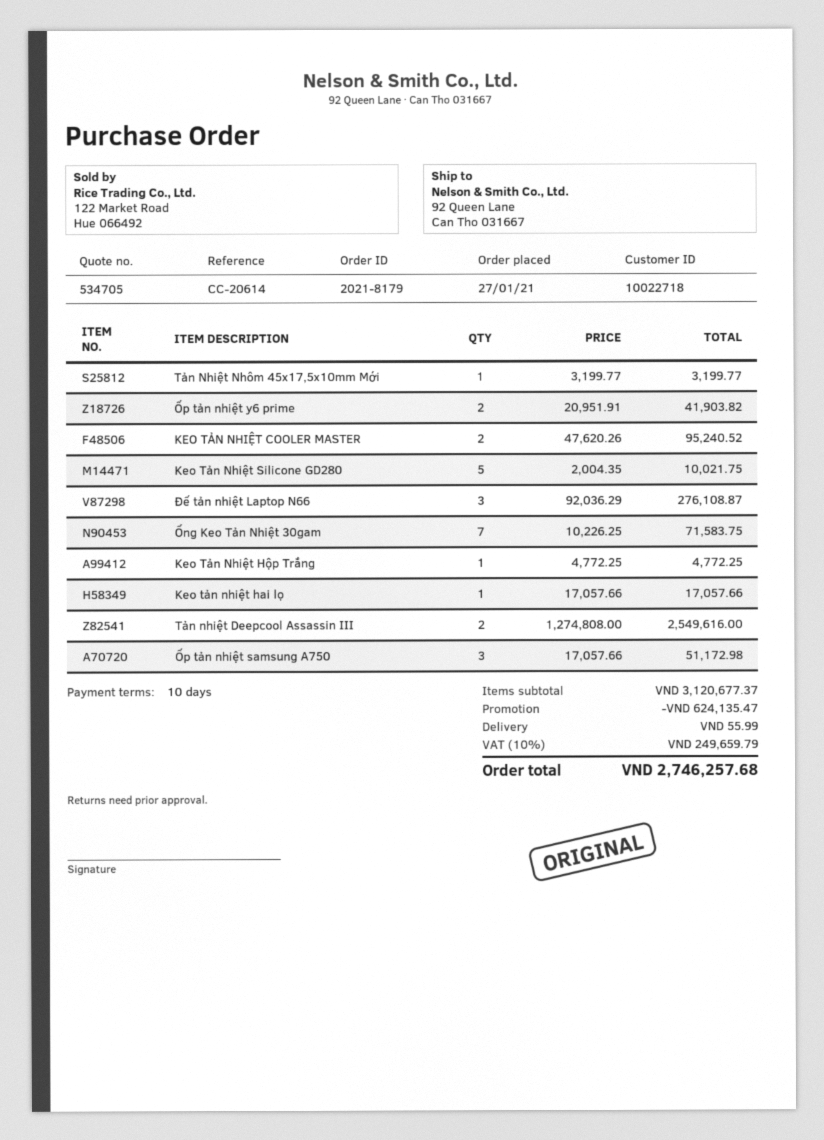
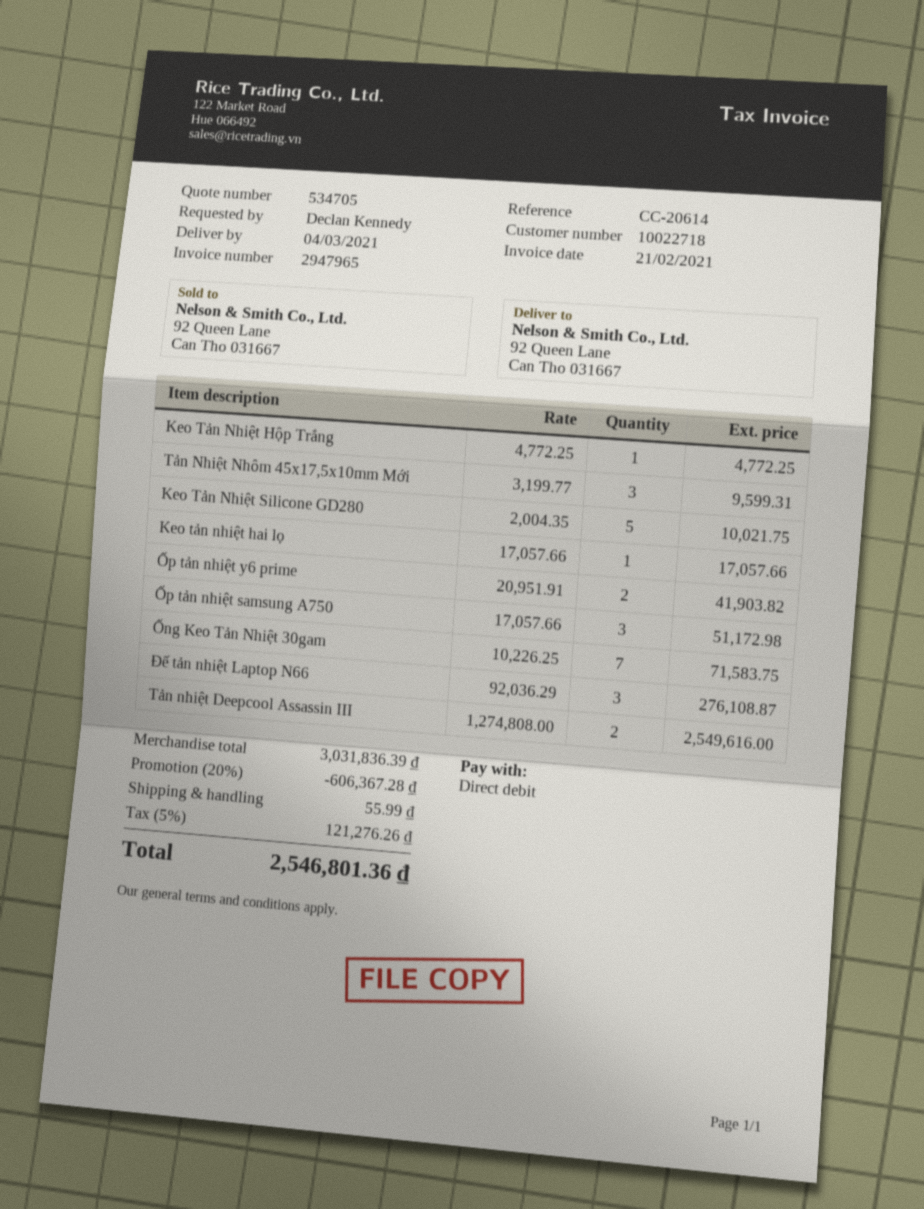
Tản Nhiệt Nhôm 45x17,5x10mm Mới: 1 x 3199.77 = 3199.77 -> 3 x 3199.77 = 9599.31
KEO TẢN NHIỆT COOLER MASTER: 2 x 47620.26 = 95240.52 -> none
subtotal: 3120677.37 -> 3031836.39
discount: 624135.47 -> 606367.28
tax: 10% = 249659.79 -> 5% = 121276.26
total: 2746257.68 -> 2546801.36

